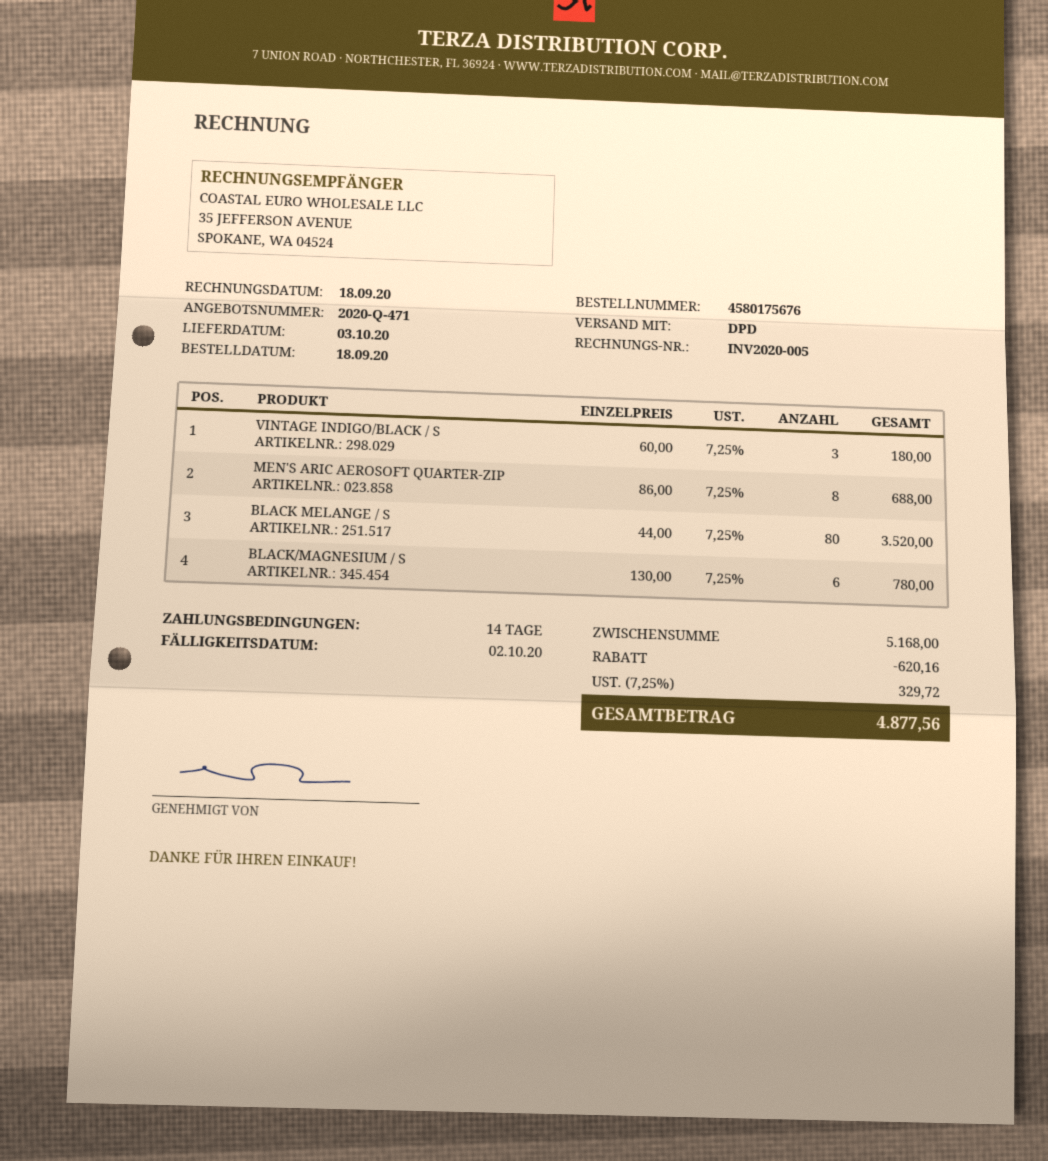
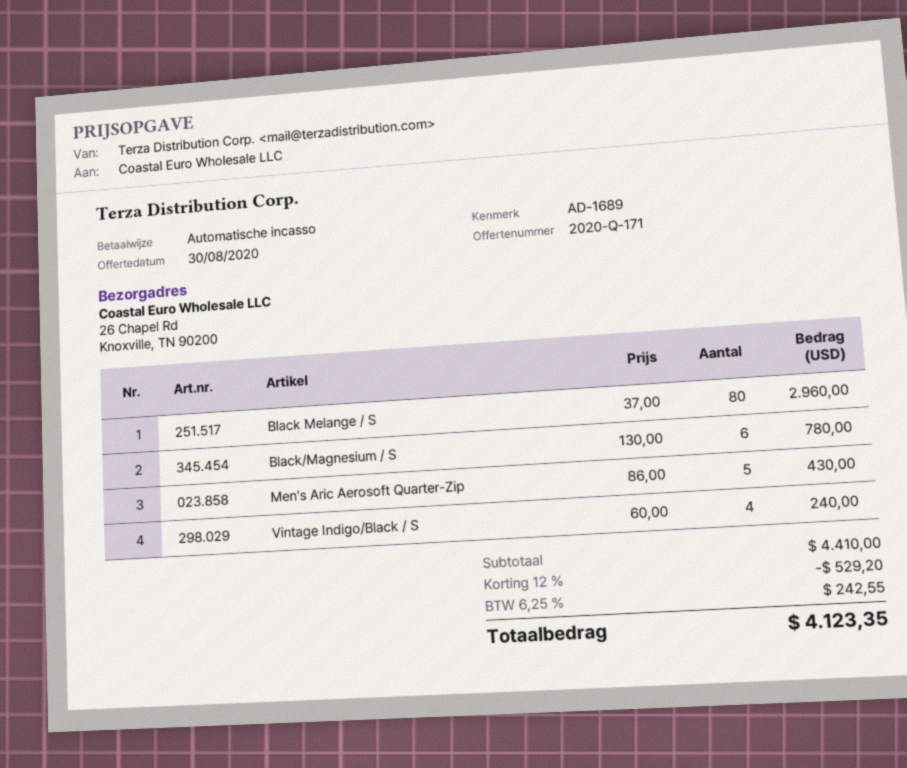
quote number: 2020-Q-471 -> 2020-Q-171
VINTAGE INDIGO/BLACK / S: 3 x 60.00 = 180.00 -> 4 x 60.00 = 240.00
MEN'S ARIC AEROSOFT QUARTER-ZIP: 8 x 86.00 = 688.00 -> 5 x 86.00 = 430.00
BLACK MELANGE / S: 80 x 44.00 = 3520.00 -> 80 x 37.00 = 2960.00
subtotal: 5168.00 -> 4410.00
discount: 620.16 -> 529.20
tax: 7.25% = 329.72 -> 6.25% = 242.55
total: 4877.56 -> 4123.35

